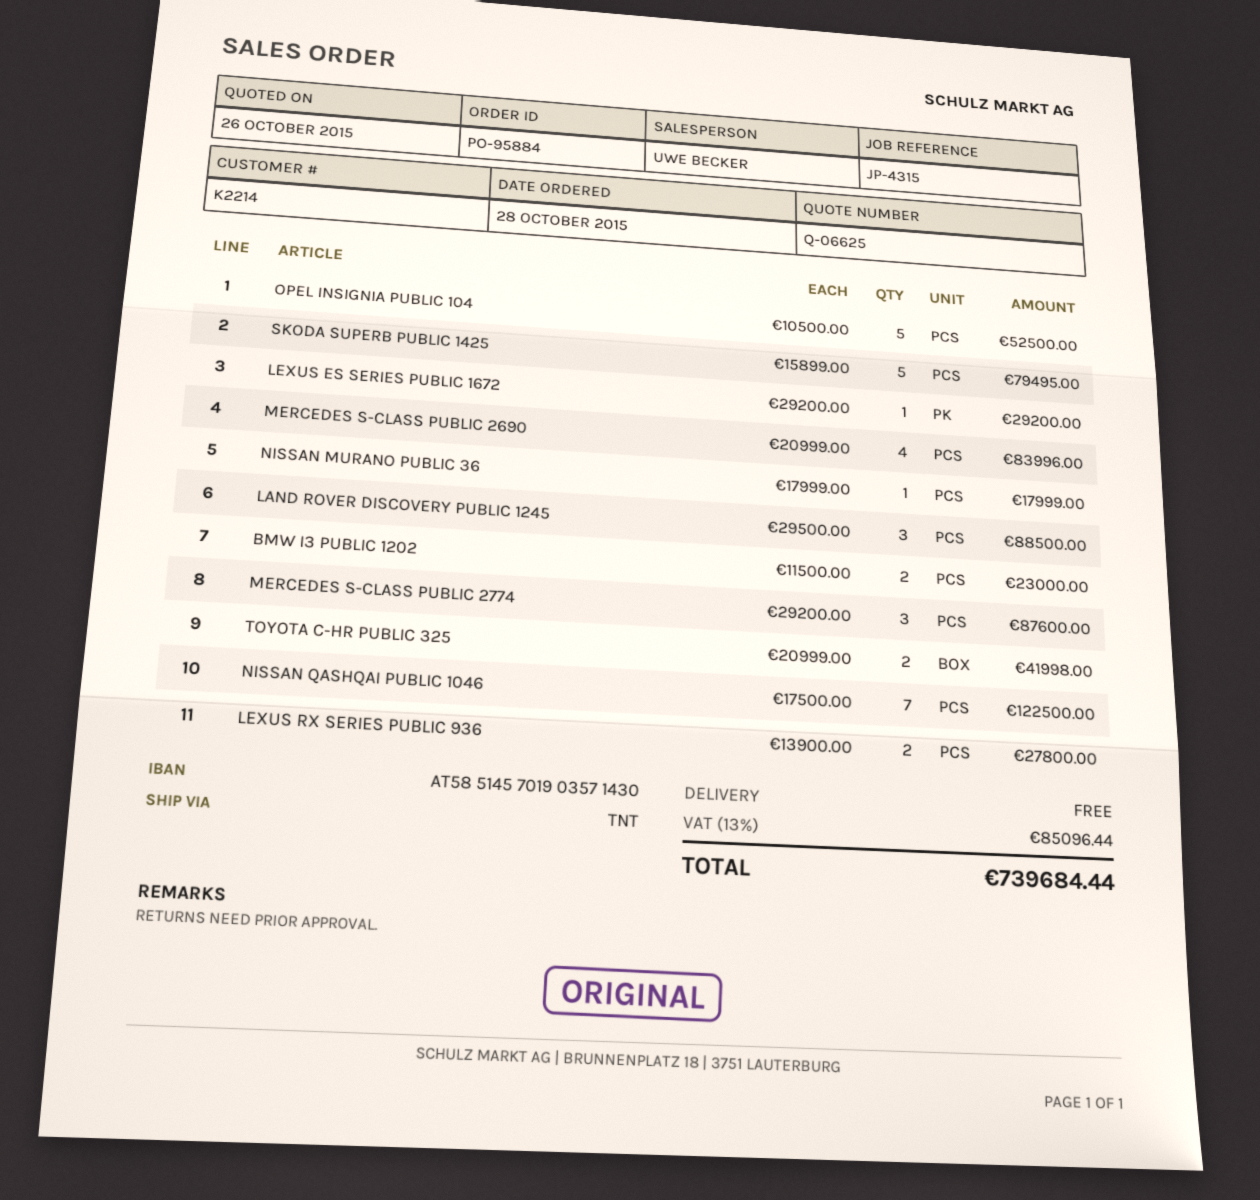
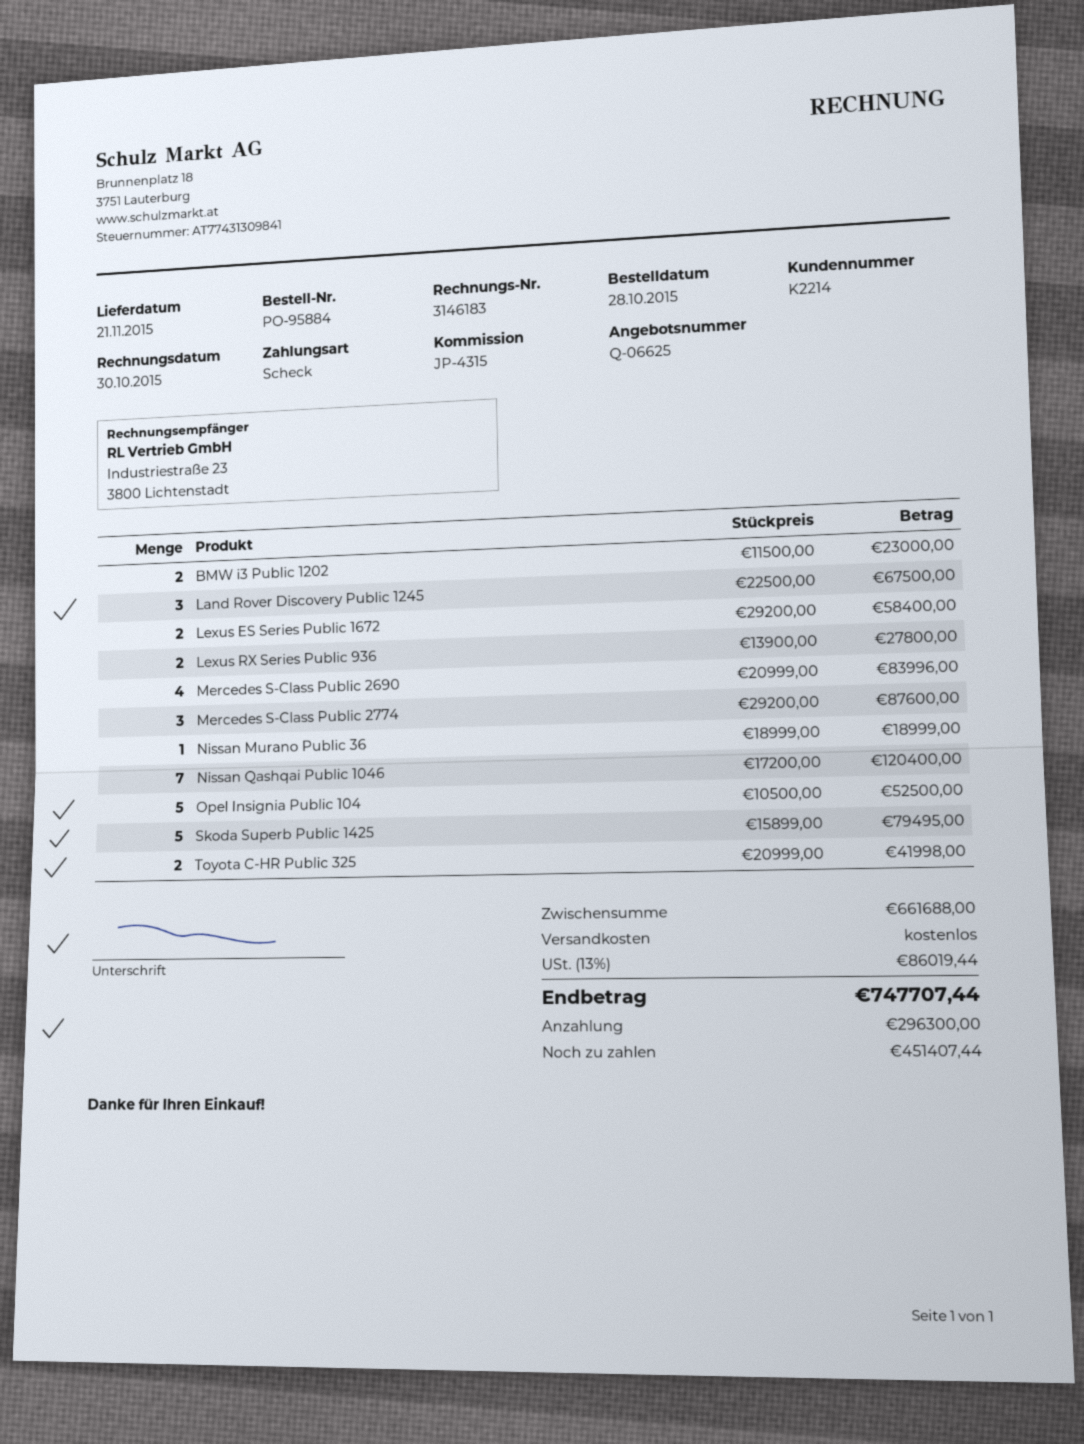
LEXUS ES SERIES PUBLIC 1672: 1 x 29200.00 = 29200.00 -> 2 x 29200.00 = 58400.00
NISSAN MURANO PUBLIC 36: 1 x 17999.00 = 17999.00 -> 1 x 18999.00 = 18999.00
LAND ROVER DISCOVERY PUBLIC 1245: 3 x 29500.00 = 88500.00 -> 3 x 22500.00 = 67500.00
NISSAN QASHQAI PUBLIC 1046: 7 x 17500.00 = 122500.00 -> 7 x 17200.00 = 120400.00
tax: 13% = 85096.44 -> 13% = 86019.44
total: 739684.44 -> 747707.44

